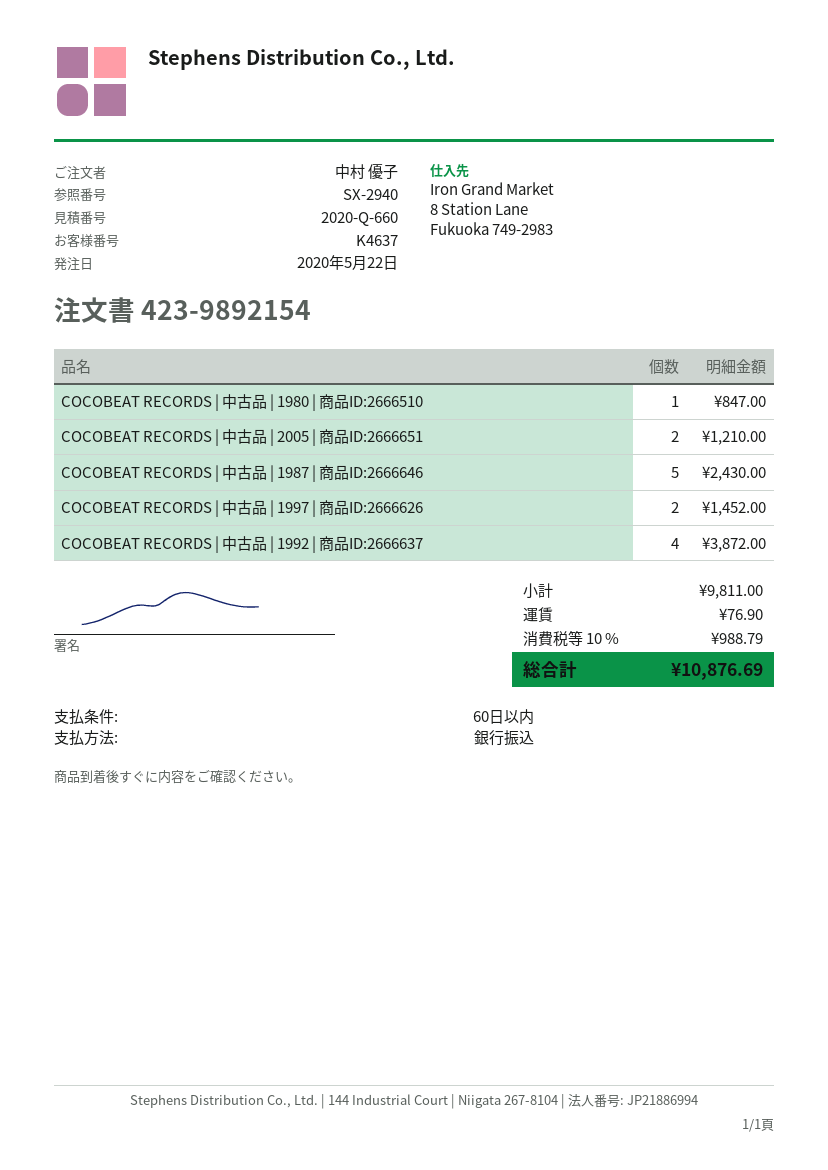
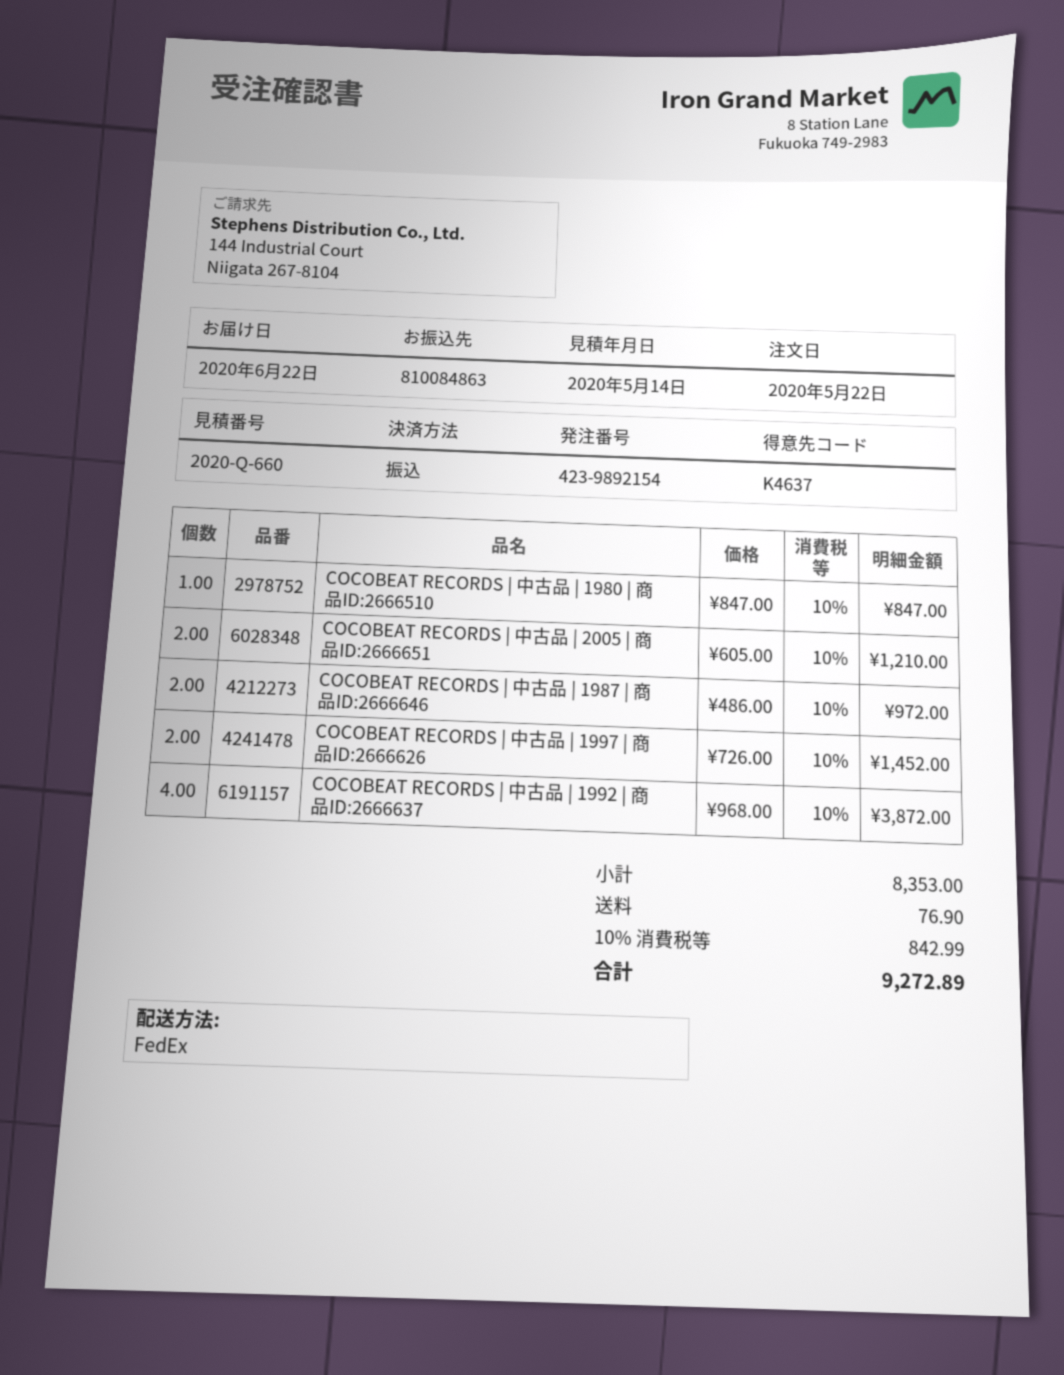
COCOBEAT RECORDS | 中古品 | 1987 | 商品ID:2666646: 5 for 2430.00 -> 2 for 972.00
subtotal: 9811.00 -> 8353.00
tax: 10% = 988.79 -> 10% = 842.99
total: 10876.69 -> 9272.89

